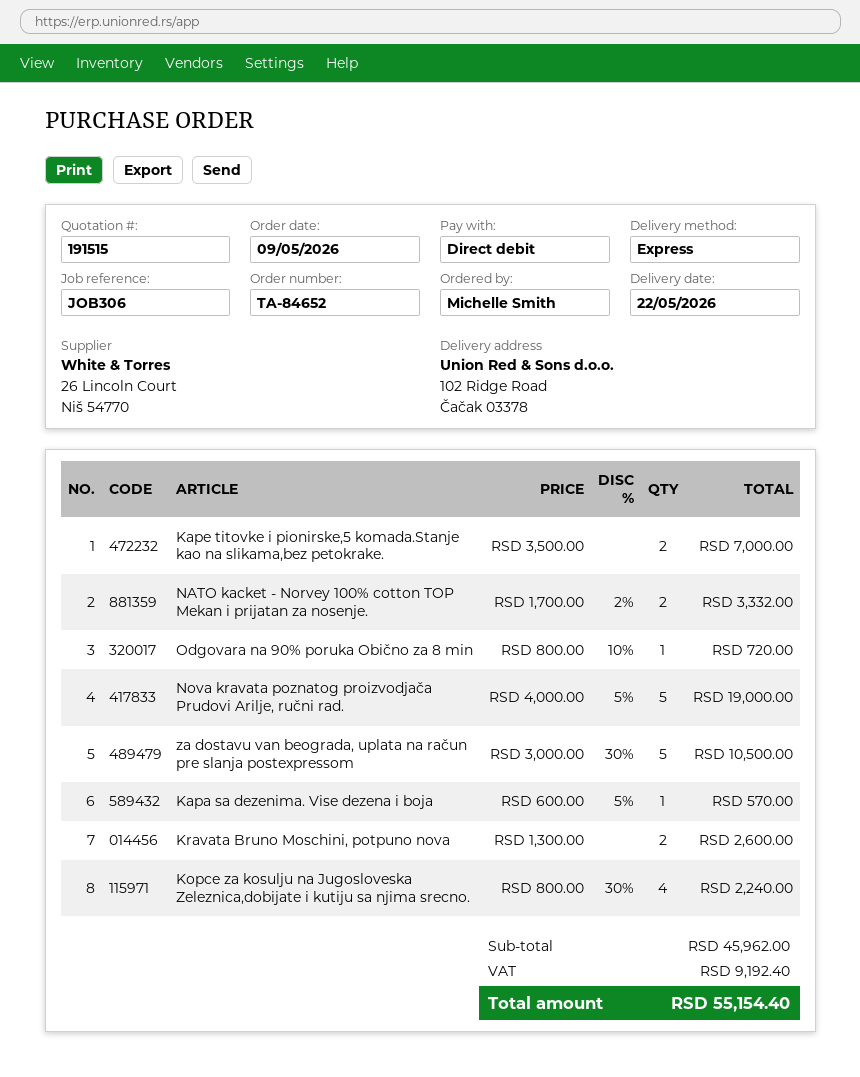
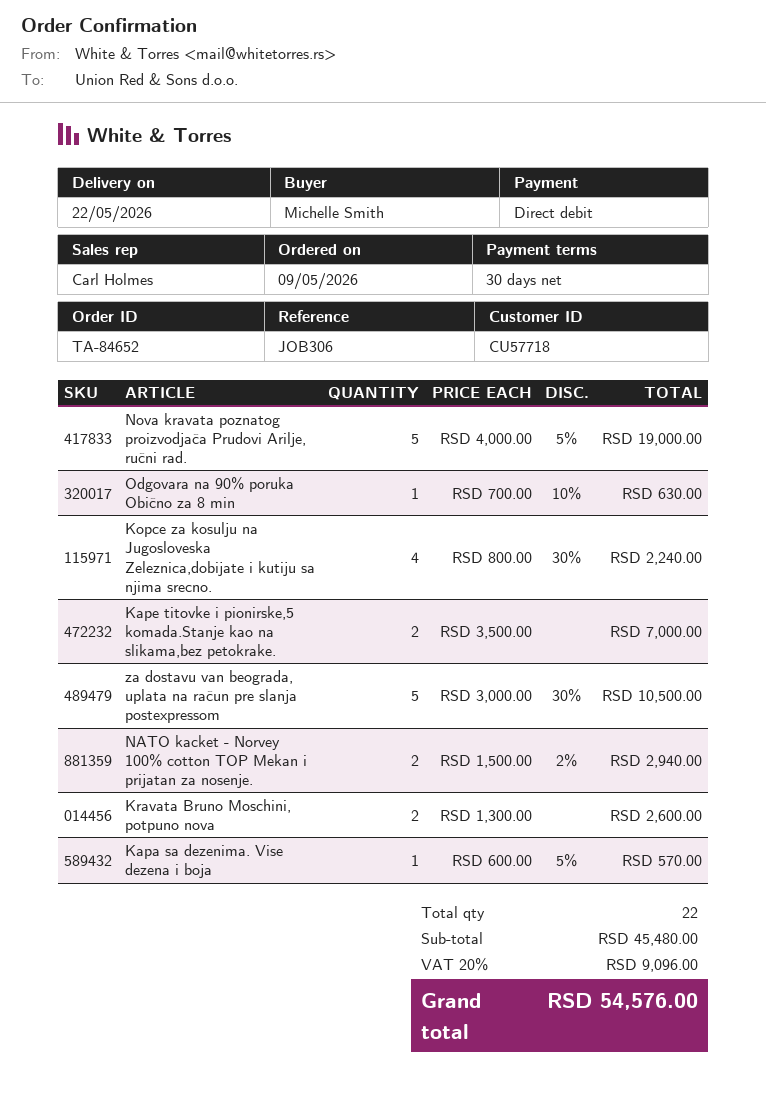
NATO kacket - Norvey 100% cotton TOP Mekan i prijatan za nosenje.: 2 x 1700.00 - 2% = 3332.00 -> 2 x 1500.00 - 2% = 2940.00
Odgovara na 90% poruka Obično za 8 min: 1 x 800.00 - 10% = 720.00 -> 1 x 700.00 - 10% = 630.00
subtotal: 45962.00 -> 45480.00
tax: 9192.40 -> 9096.00
total: 55154.40 -> 54576.00

